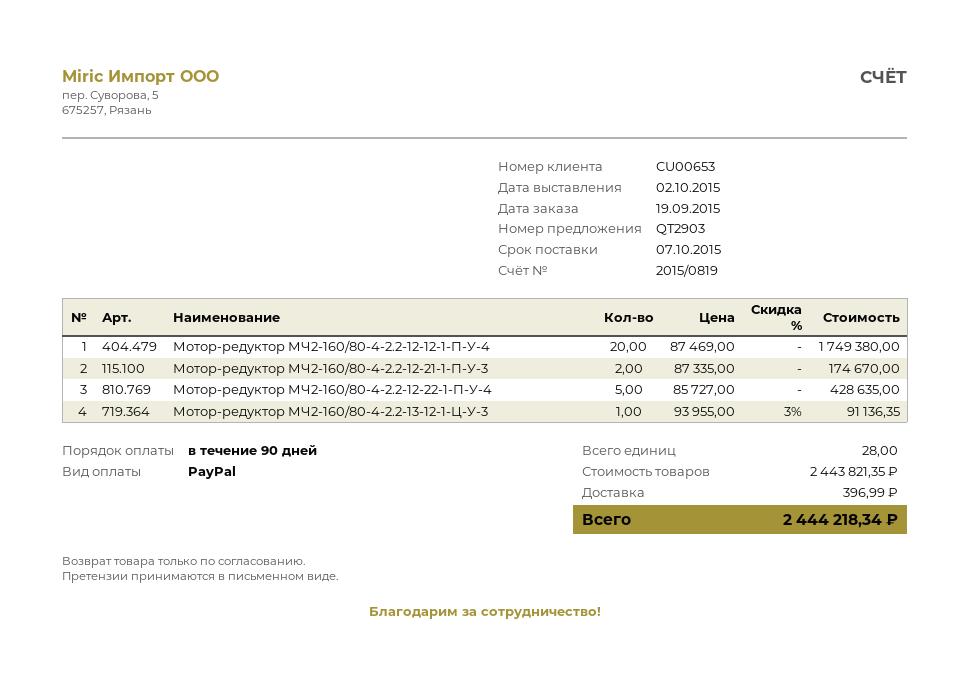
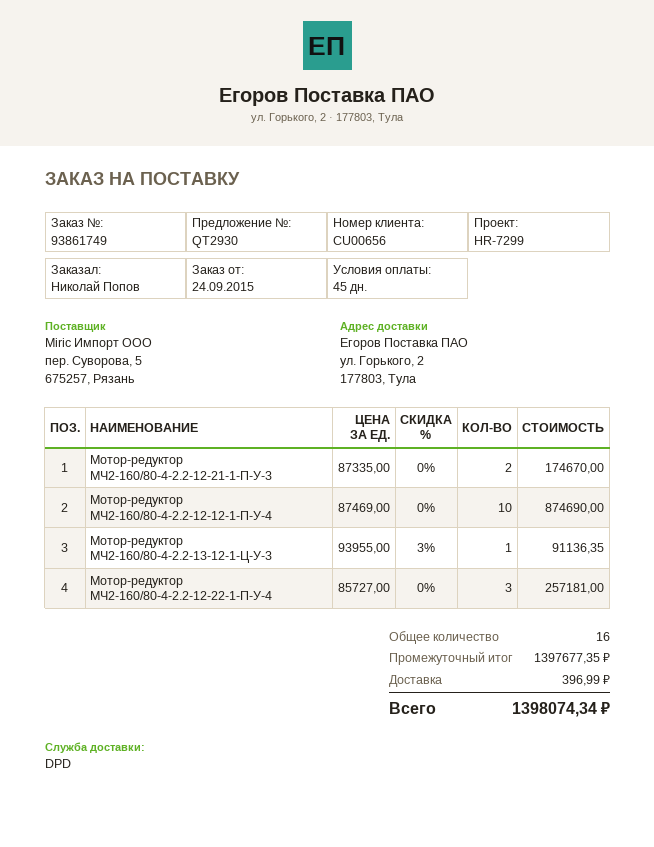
quote number: QT2903 -> QT2930
order date: 2015-09-19 -> 2015-09-24
payment terms: 90 days -> 45 days
customer number: CU00653 -> CU00656
Мотор-редуктор МЧ2-160/80-4-2.2-12-12-1-П-У-4: 20 x 87469.00 = 1749380.00 -> 10 x 87469.00 = 874690.00
Мотор-редуктор МЧ2-160/80-4-2.2-12-22-1-П-У-4: 5 x 85727.00 = 428635.00 -> 3 x 85727.00 = 257181.00
total quantity: 28 -> 16
subtotal: 2443821.35 -> 1397677.35
total: 2444218.34 -> 1398074.34

